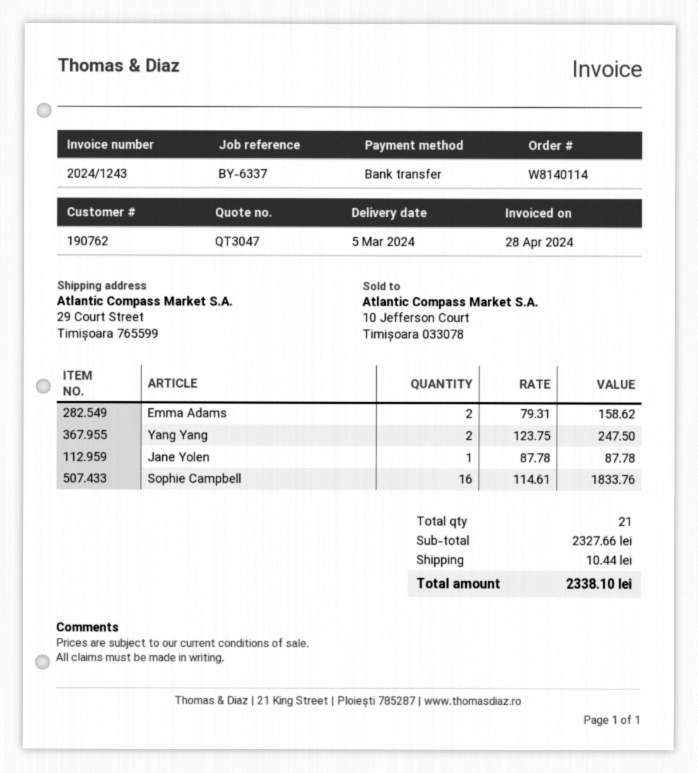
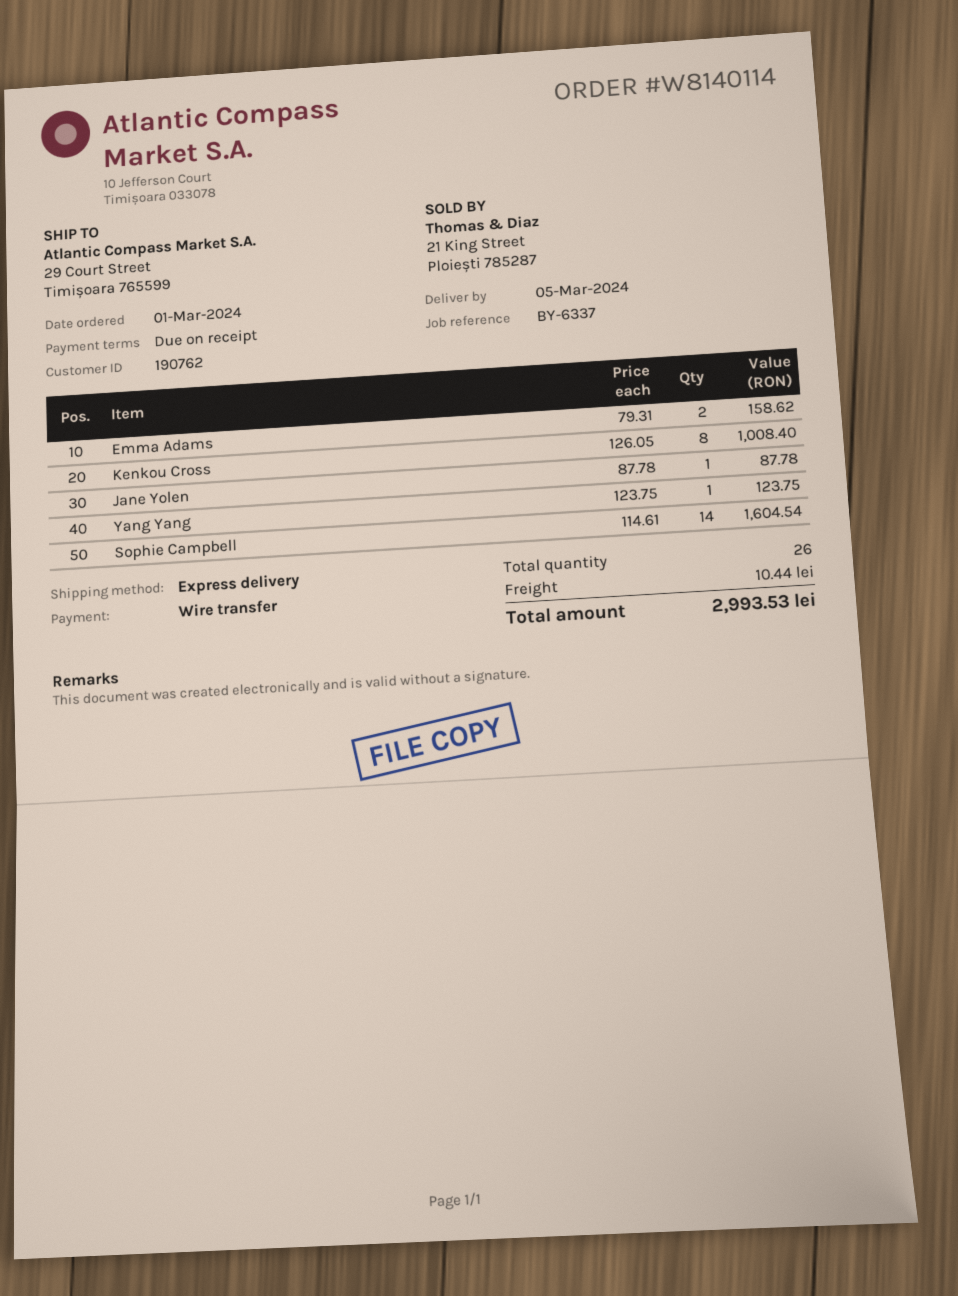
Yang Yang: 2 x 123.75 = 247.50 -> 1 x 123.75 = 123.75
Sophie Campbell: 16 x 114.61 = 1833.76 -> 14 x 114.61 = 1604.54
Kenkou Cross: none -> 8 x 126.05 = 1008.40
total quantity: 21 -> 26
total: 2338.10 -> 2993.53

